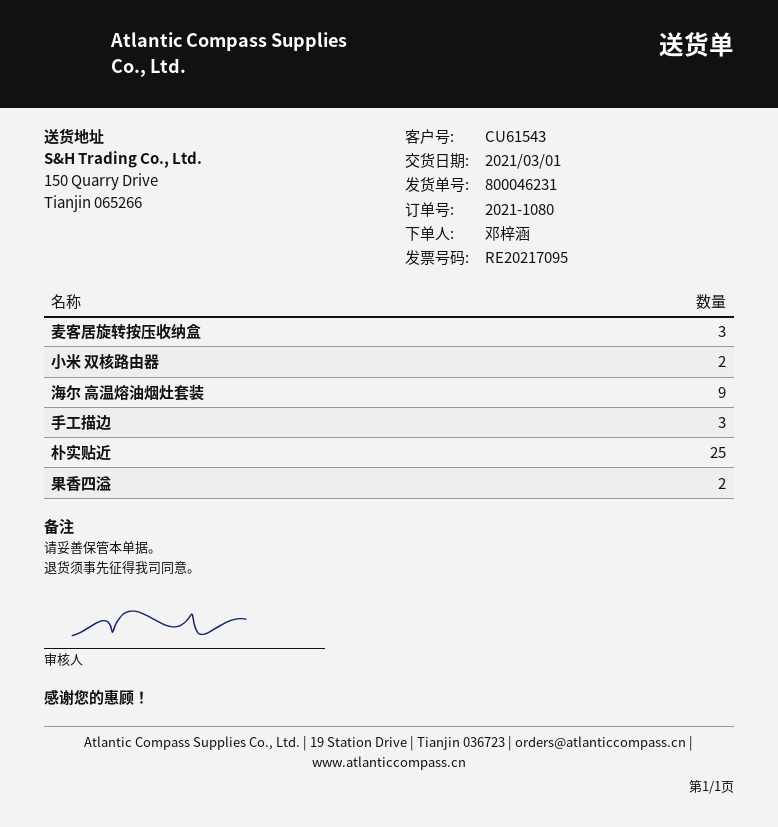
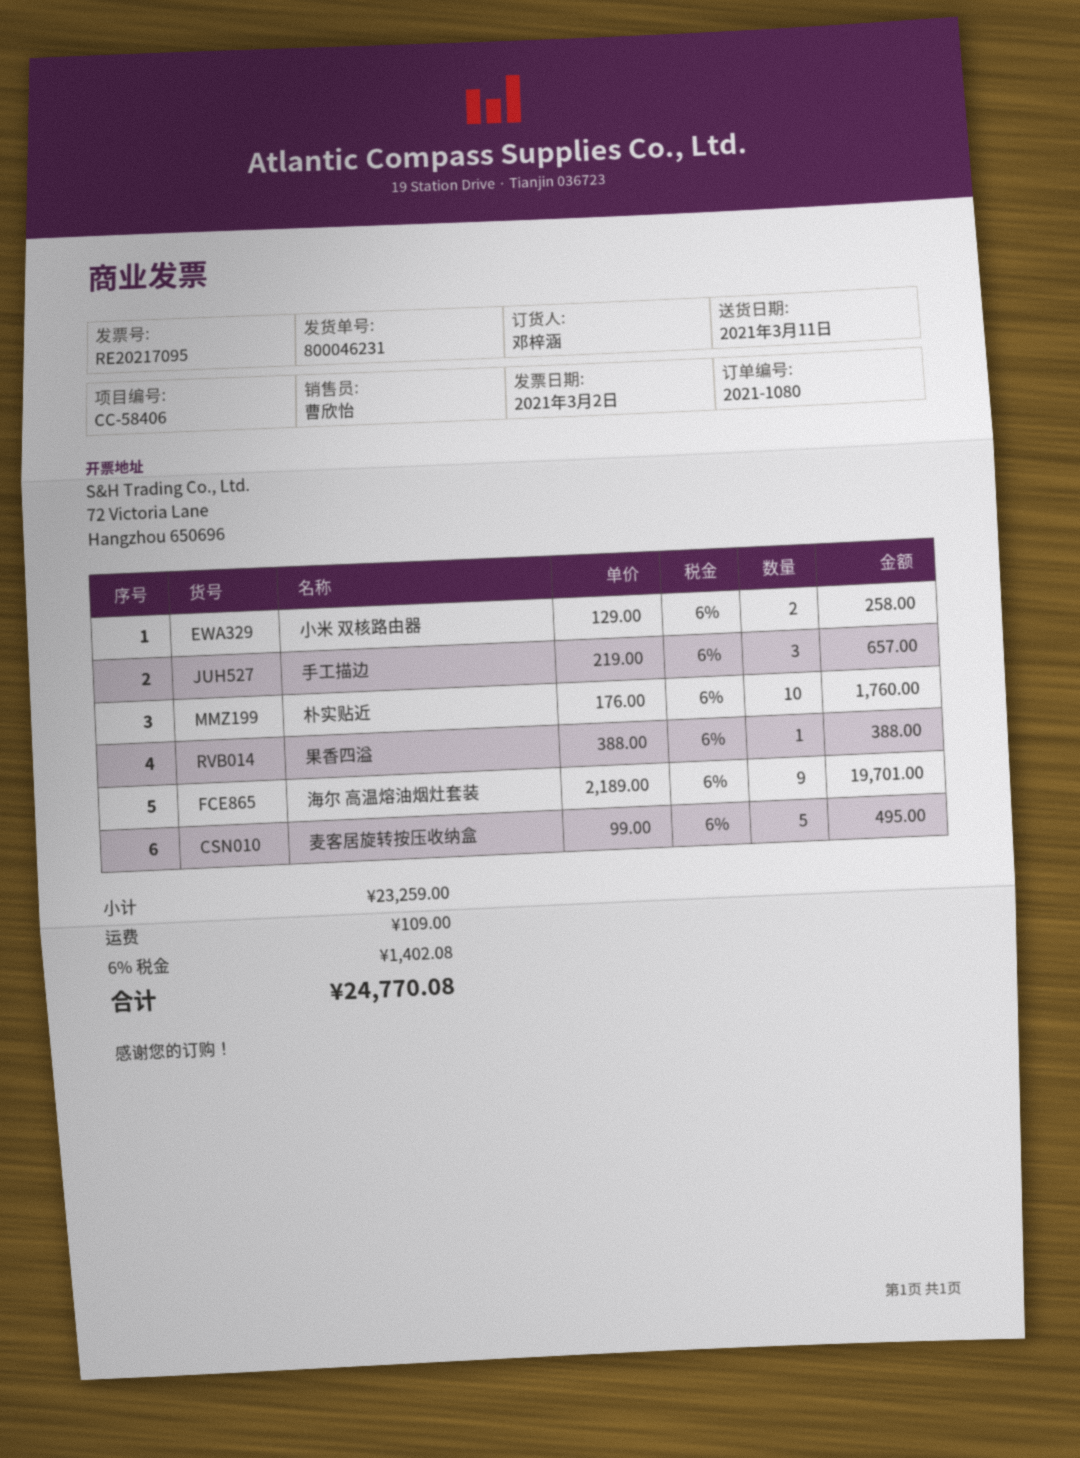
delivery date: 2021-03-01 -> 2021-03-11
麦客居旋转按压收纳盒: 3 -> 5
朴实贴近: 25 -> 10
果香四溢: 2 -> 1

